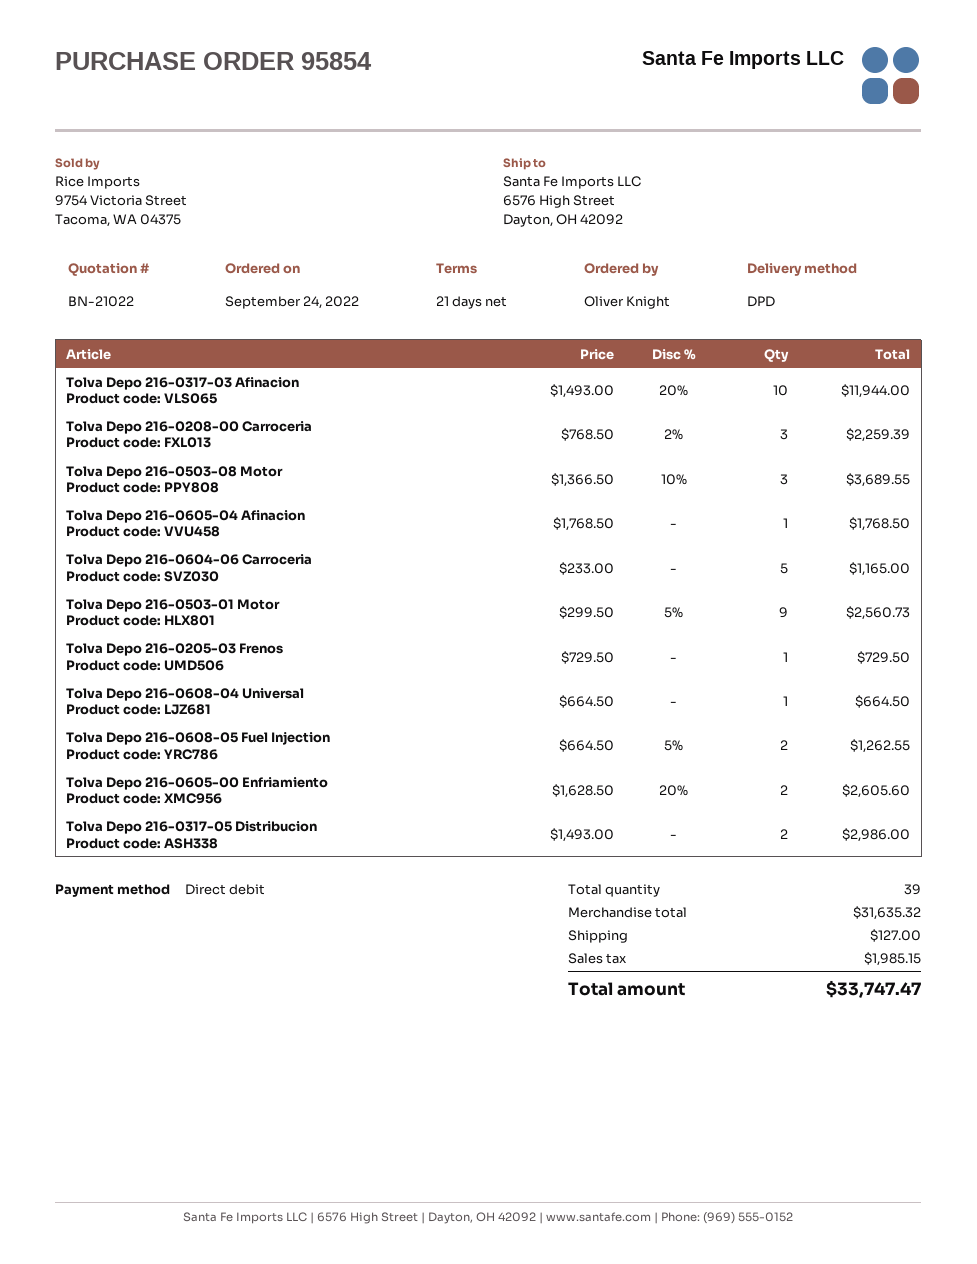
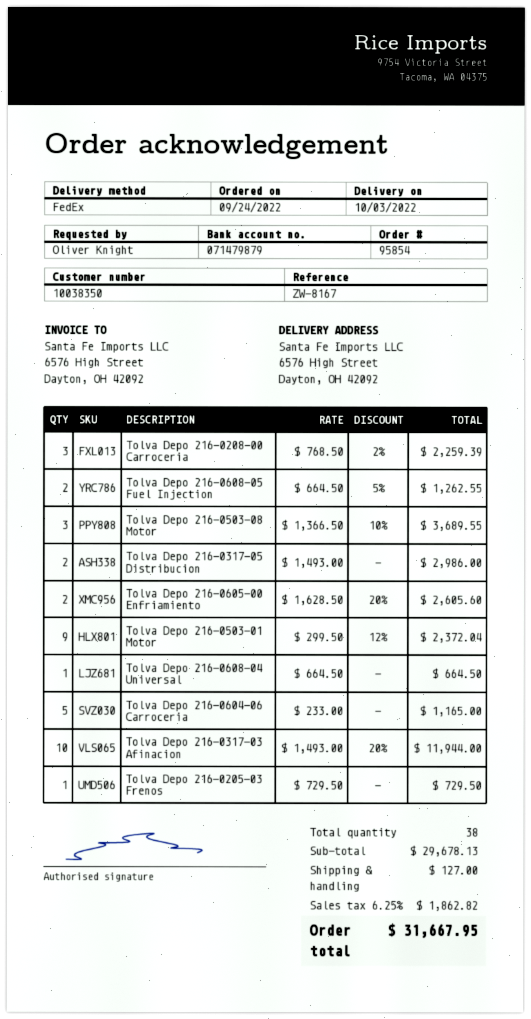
shipping method: DPD -> FedEx
Tolva Depo 216-0605-04 Afinacion: 1 x 1768.50 = 1768.50 -> none
Tolva Depo 216-0503-01 Motor: 9 x 299.50 - 5% = 2560.73 -> 9 x 299.50 - 12% = 2372.04
total quantity: 39 -> 38
subtotal: 31635.32 -> 29678.13
tax: 1985.15 -> 1862.82
total: 33747.47 -> 31667.95

